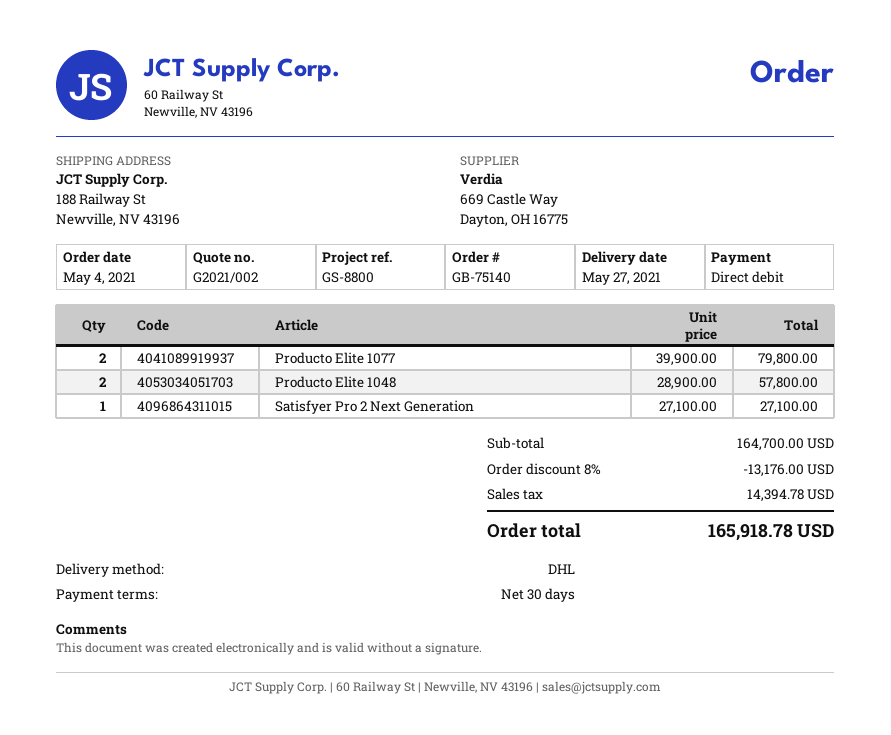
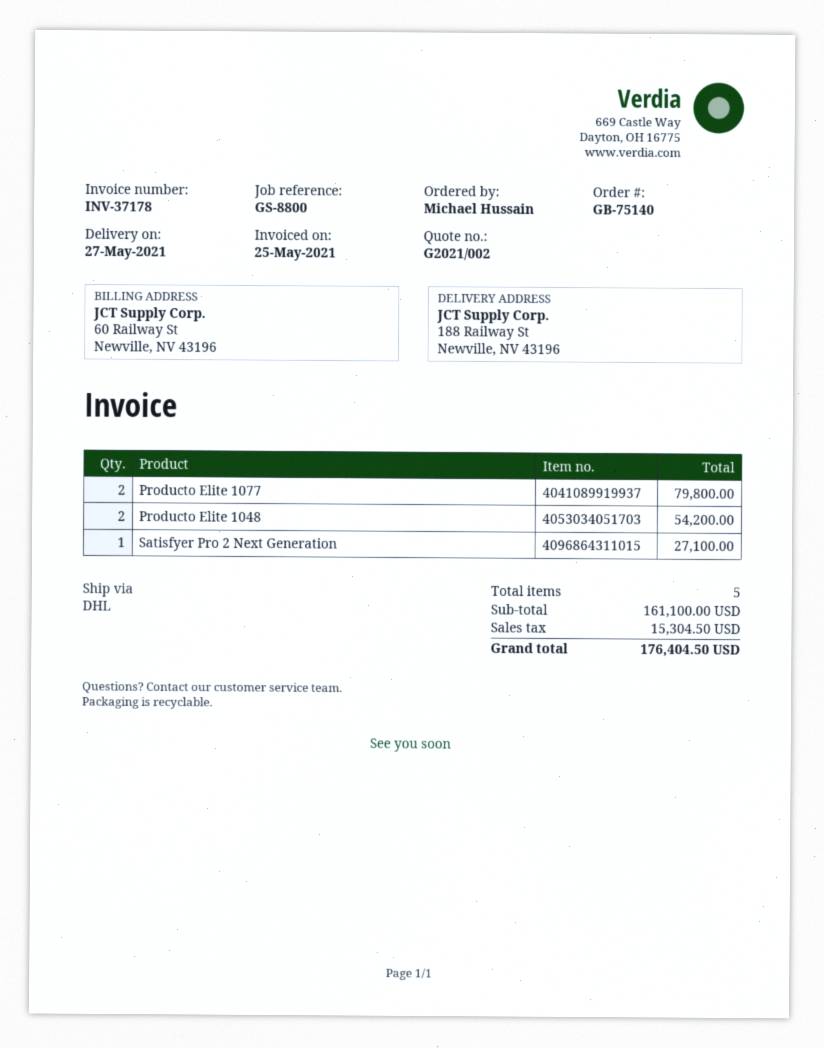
Producto Elite 1048: 2 for 57800.00 -> 2 for 54200.00
subtotal: 164700.00 -> 161100.00
discount: 8% = 13176.00 -> none
tax: 14394.78 -> 15304.50
total: 165918.78 -> 176404.50

